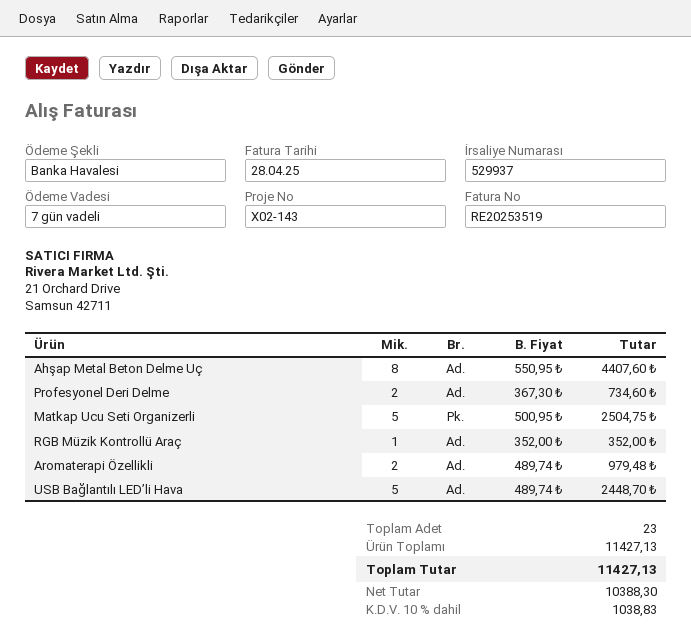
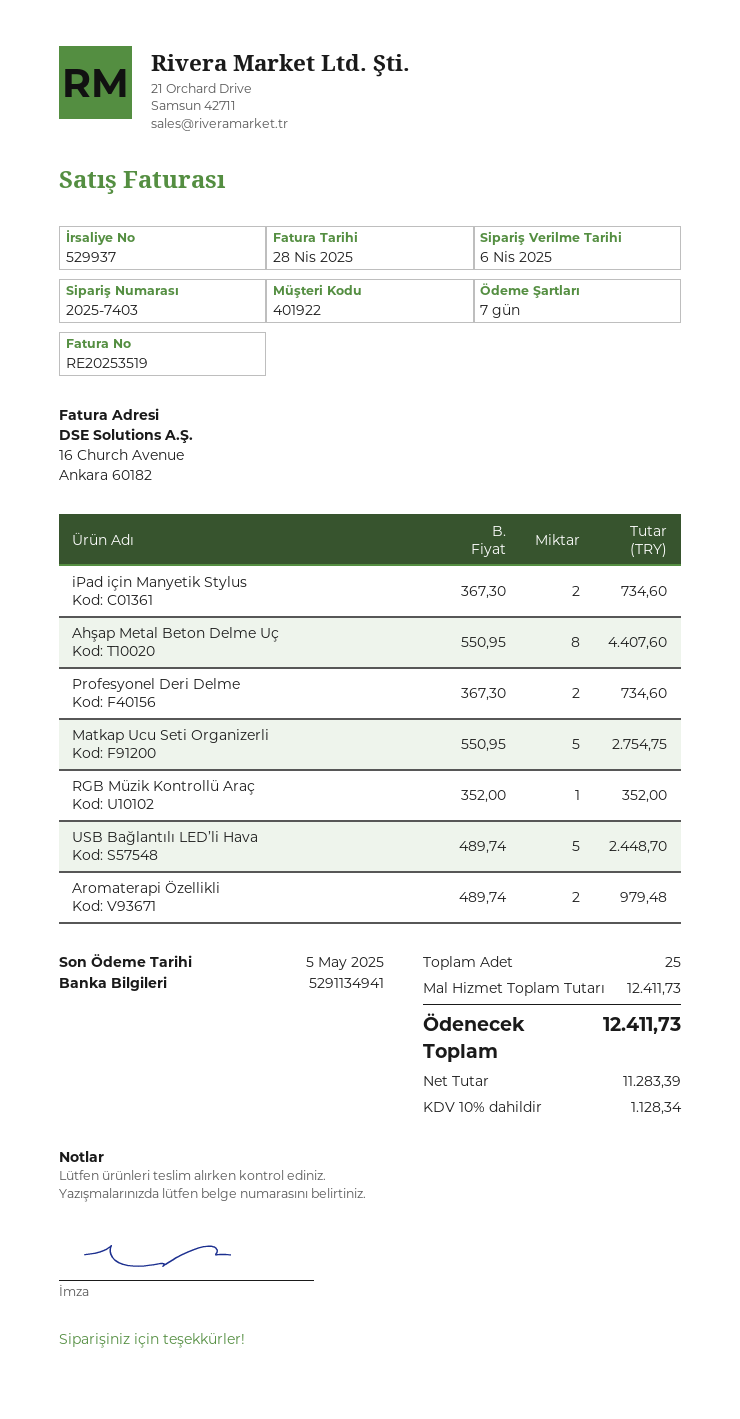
Matkap Ucu Seti Organizerli: 5 x 500.95 = 2504.75 -> 5 x 550.95 = 2754.75
iPad için Manyetik Stylus: none -> 2 x 367.30 = 734.60
total quantity: 23 -> 25
subtotal: 11427.13 -> 12411.73
net: 10388.30 -> 11283.39
tax: 10% = 1038.83 -> 10% = 1128.34
total: 11427.13 -> 12411.73

